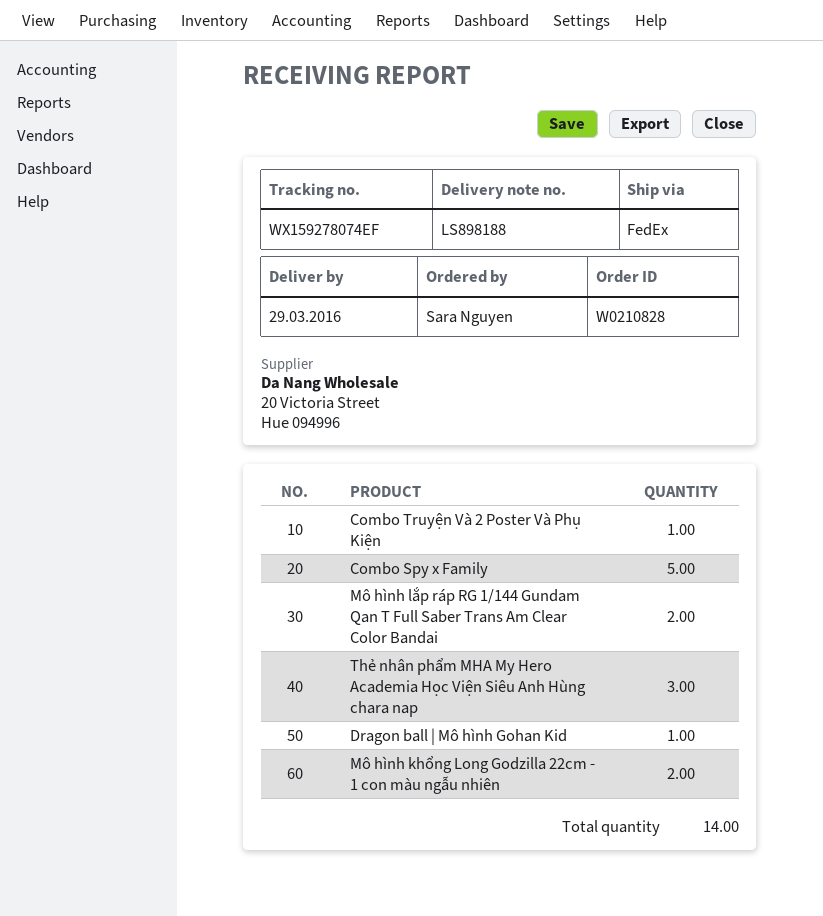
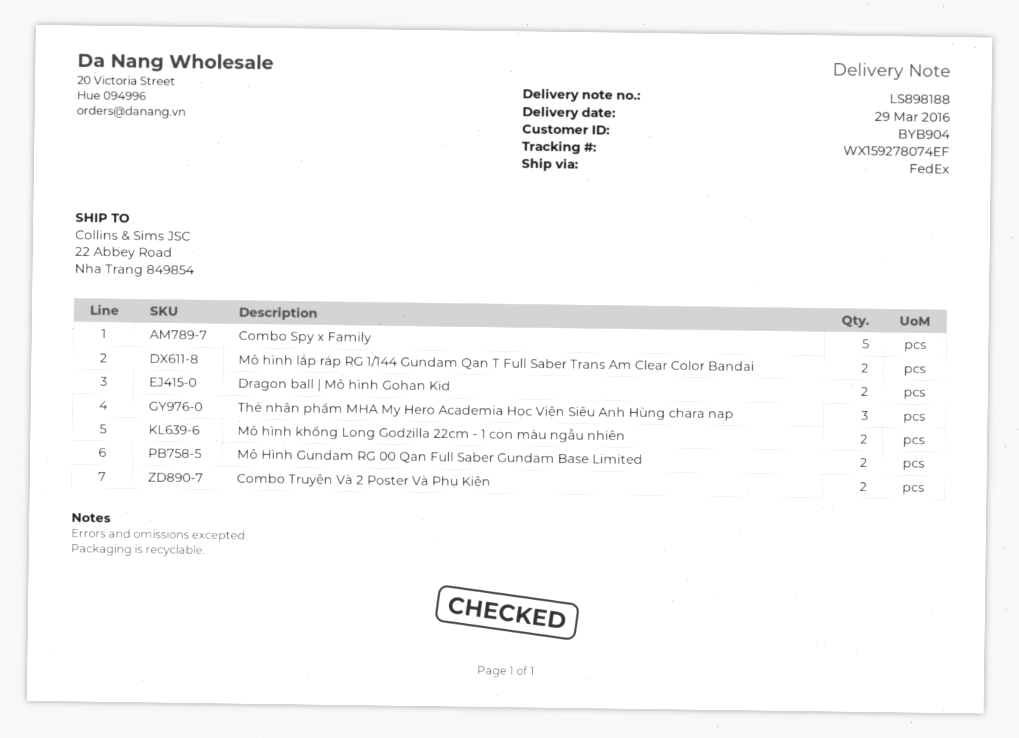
Combo Truyện Và 2 Poster Và Phụ Kiện: 1 -> 2
Dragon ball | Mô hình Gohan Kid: 1 -> 2
Mô Hình Gundam RG 00 Qan Full Saber Gundam Base Limited: none -> 2

